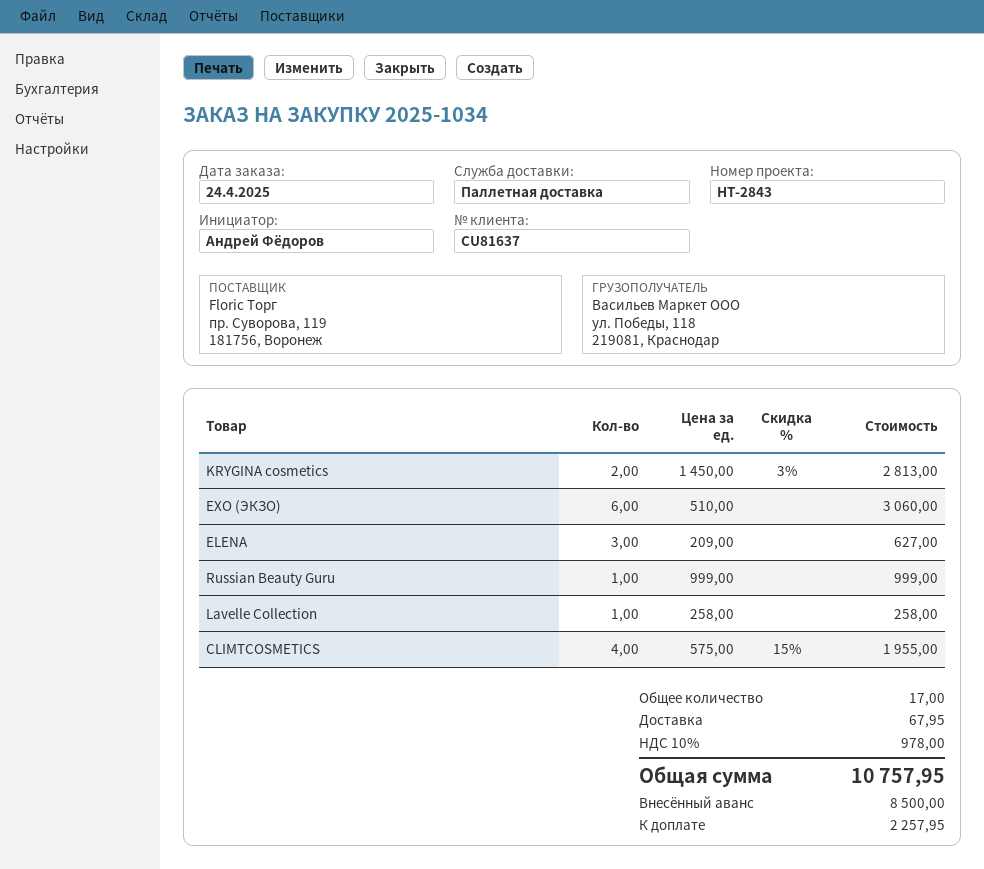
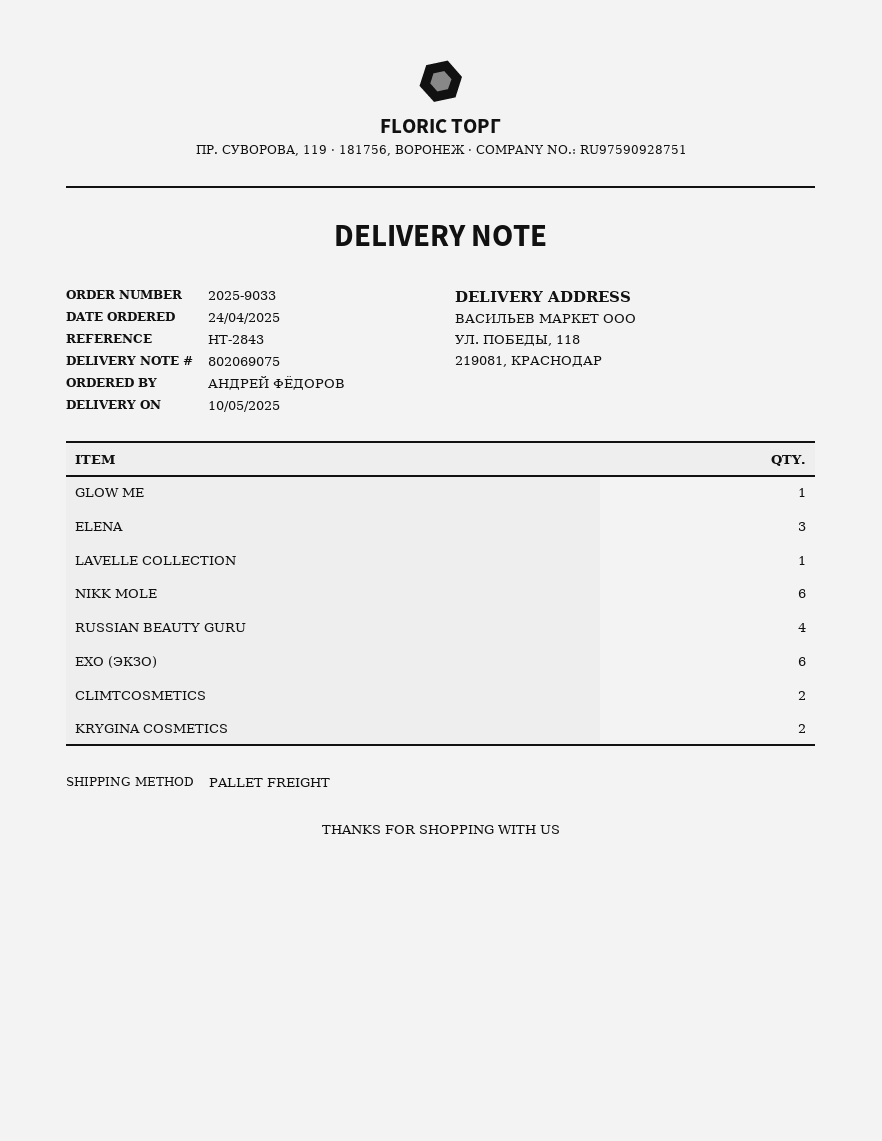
order number: 2025-1034 -> 2025-9033
Russian Beauty Guru: 1 -> 4
CLIMTCOSMETICS: 4 -> 2
GLOW ME: none -> 1
NIKK MOLE: none -> 6

